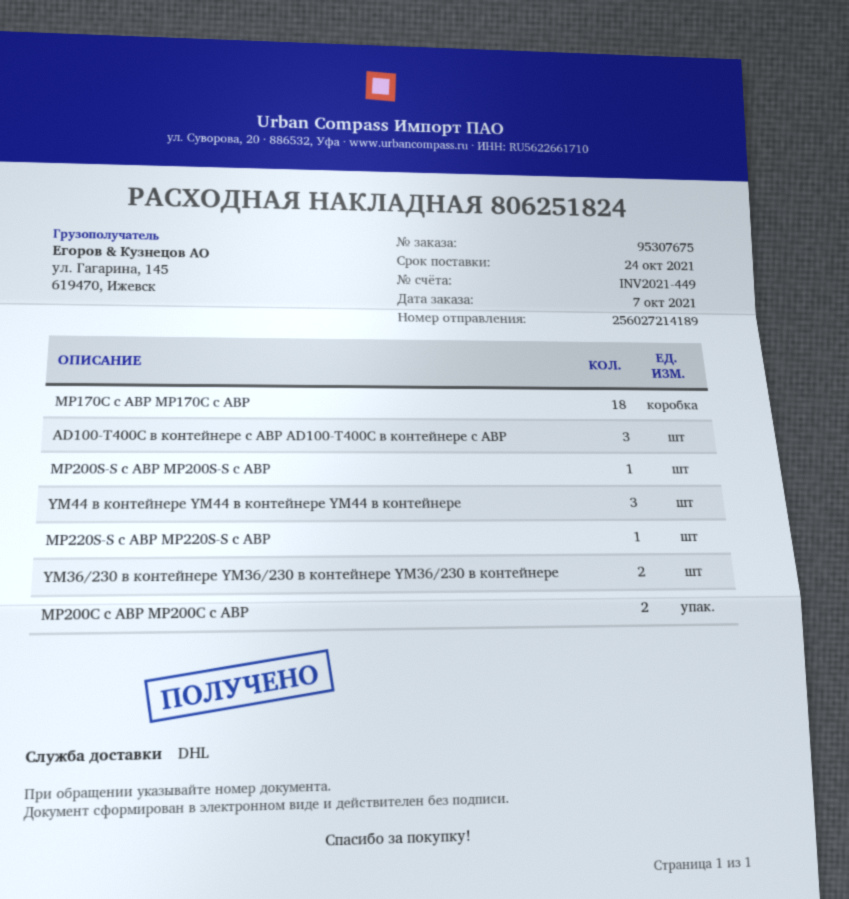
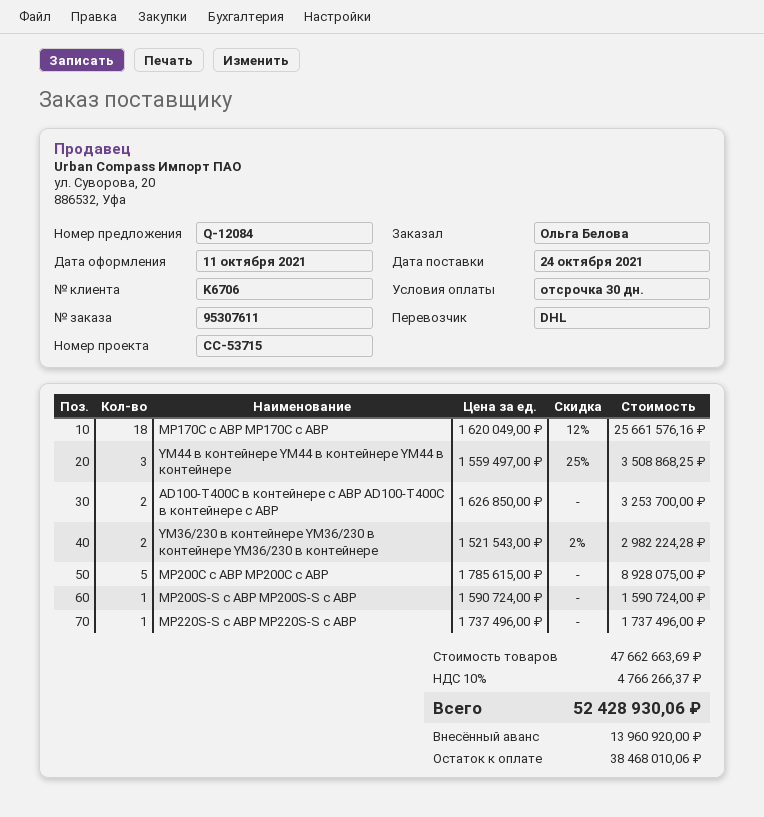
order number: 95307675 -> 95307611
order date: 2021-10-07 -> 2021-10-11
AD100-T400C в контейнере с АВР AD100-T400C в контейнере с АВР: 3 -> 2
MP200C с АВР MP200C с АВР: 2 -> 5

